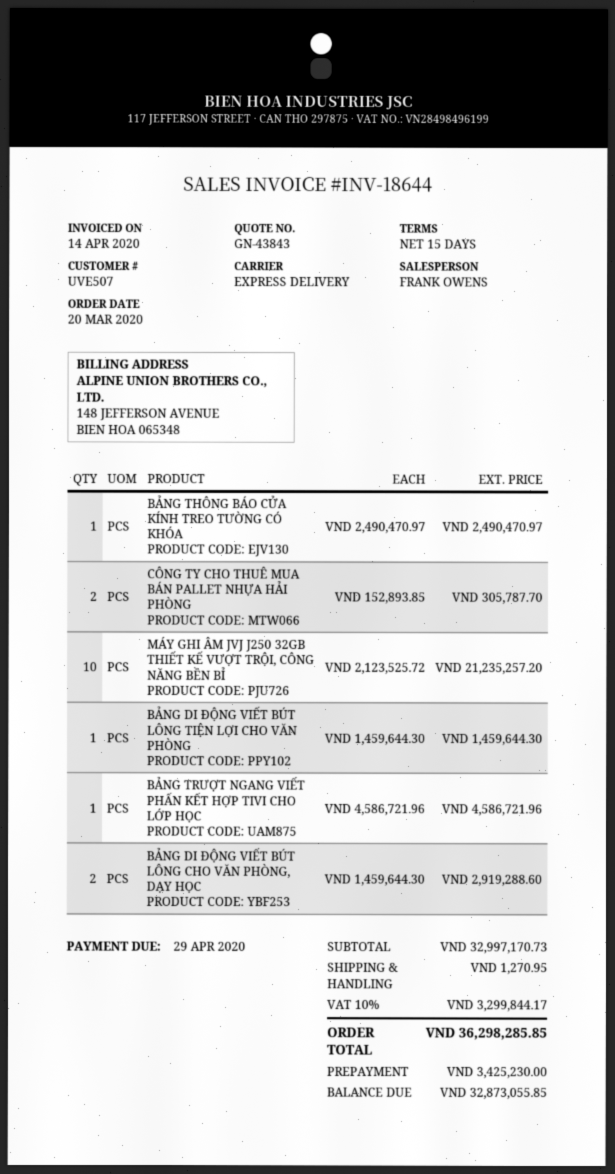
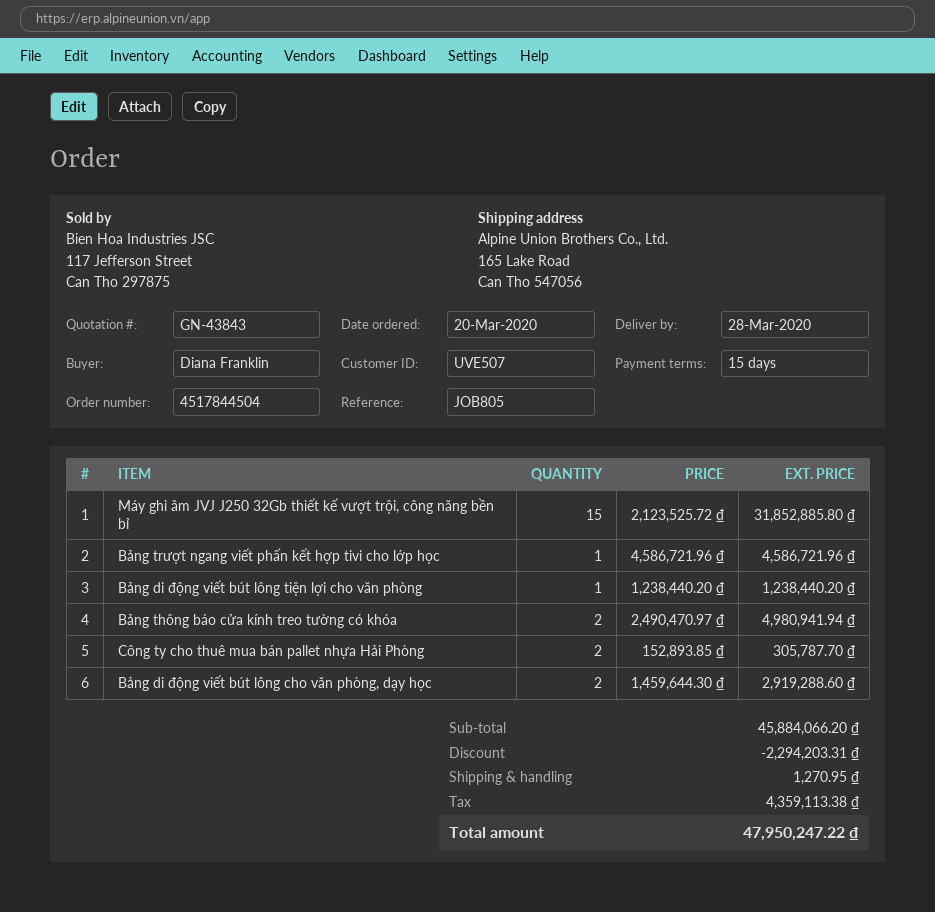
BẢNG THÔNG BÁO CỬA KÍNH TREO TƯỜNG CÓ KHÓA: 1 x 2490470.97 = 2490470.97 -> 2 x 2490470.97 = 4980941.94
MÁY GHI ÂM JVJ J250 32GB THIẾT KẾ VƯỢT TRỘI, CÔNG NĂNG BỀN BỈ: 10 x 2123525.72 = 21235257.20 -> 15 x 2123525.72 = 31852885.80
BẢNG DI ĐỘNG VIẾT BÚT LÔNG TIỆN LỢI CHO VĂN PHÒNG: 1 x 1459644.30 = 1459644.30 -> 1 x 1238440.20 = 1238440.20
subtotal: 32997170.73 -> 45884066.20
discount: none -> 2294203.31
tax: 3299844.17 -> 4359113.38
total: 36298285.85 -> 47950247.22

